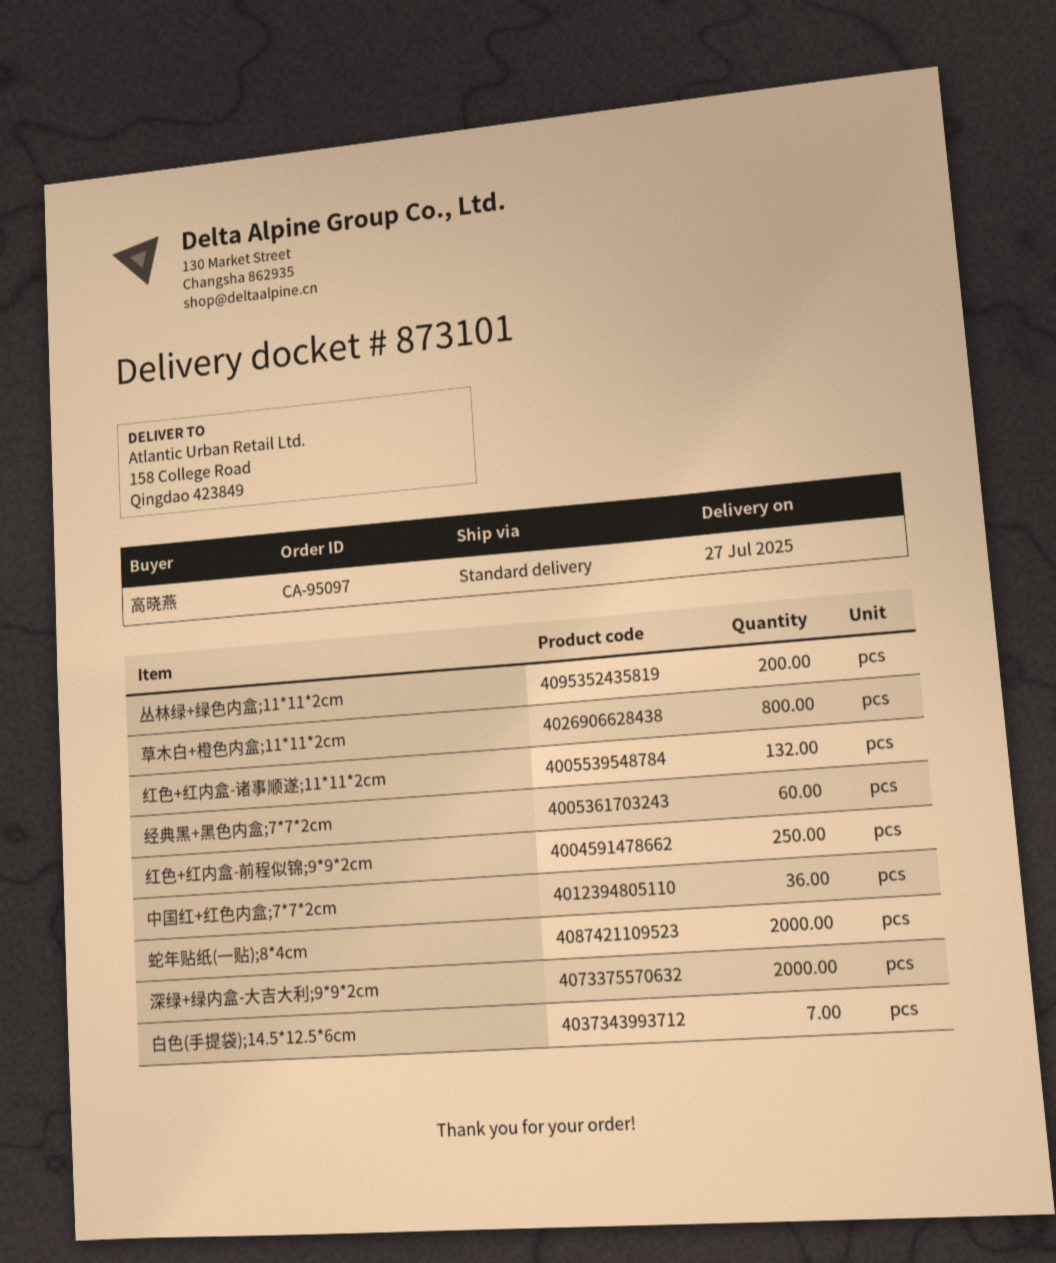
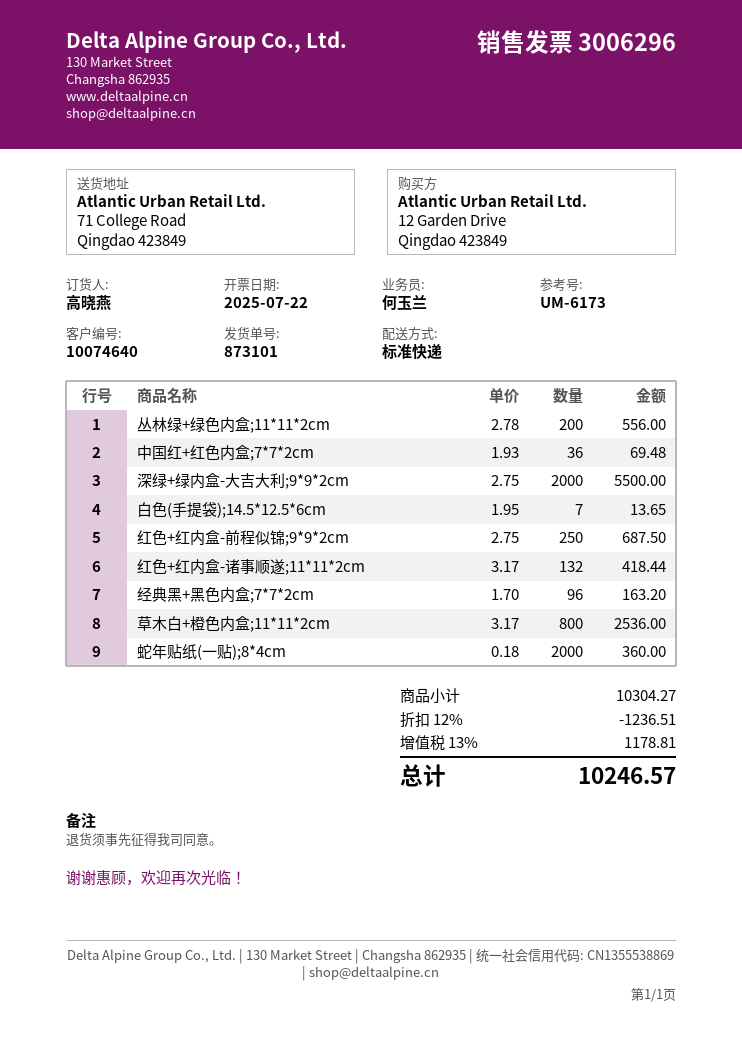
ship to: 158 College Road, Qingdao 423849 -> 71 College Road, Qingdao 423849
经典黑+黑色内盒;7*7*2cm: 60 -> 96

